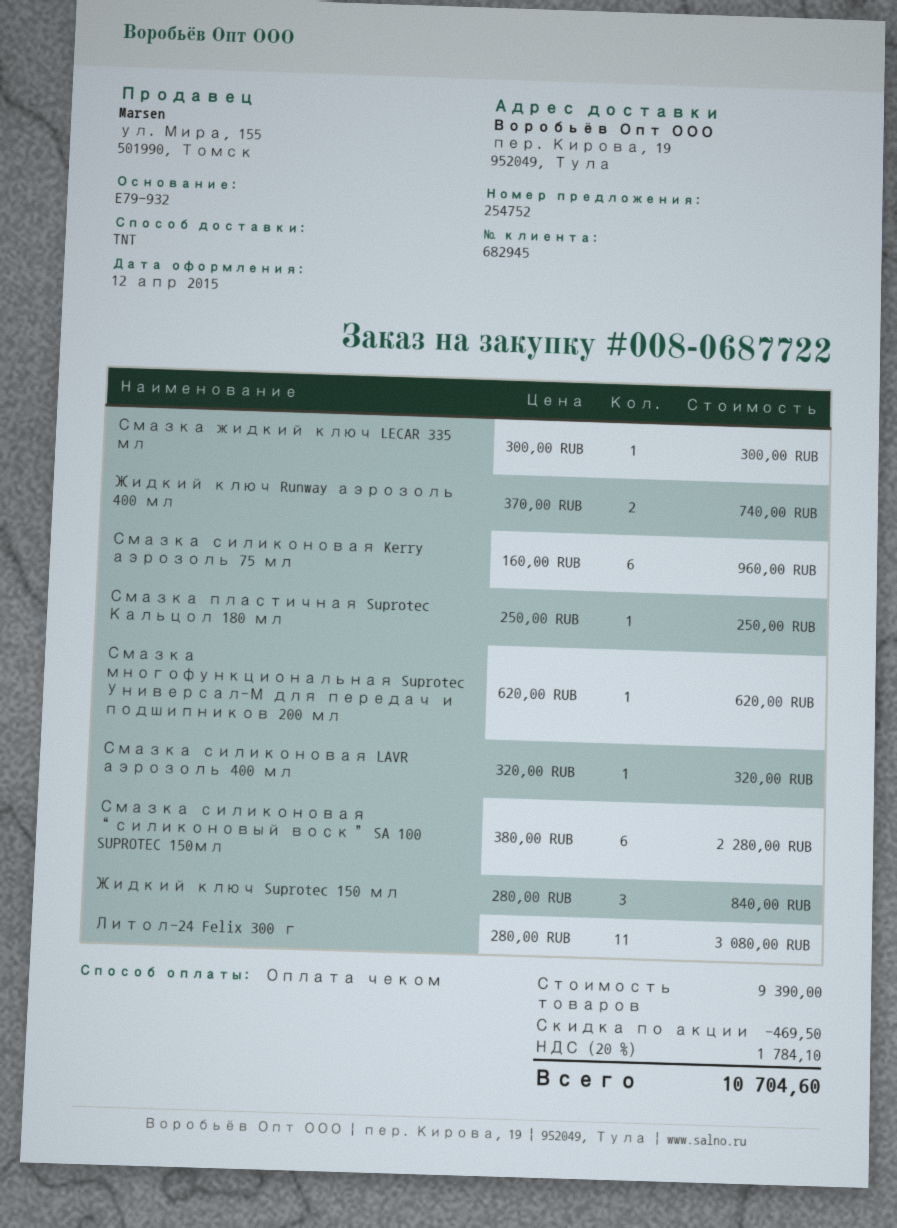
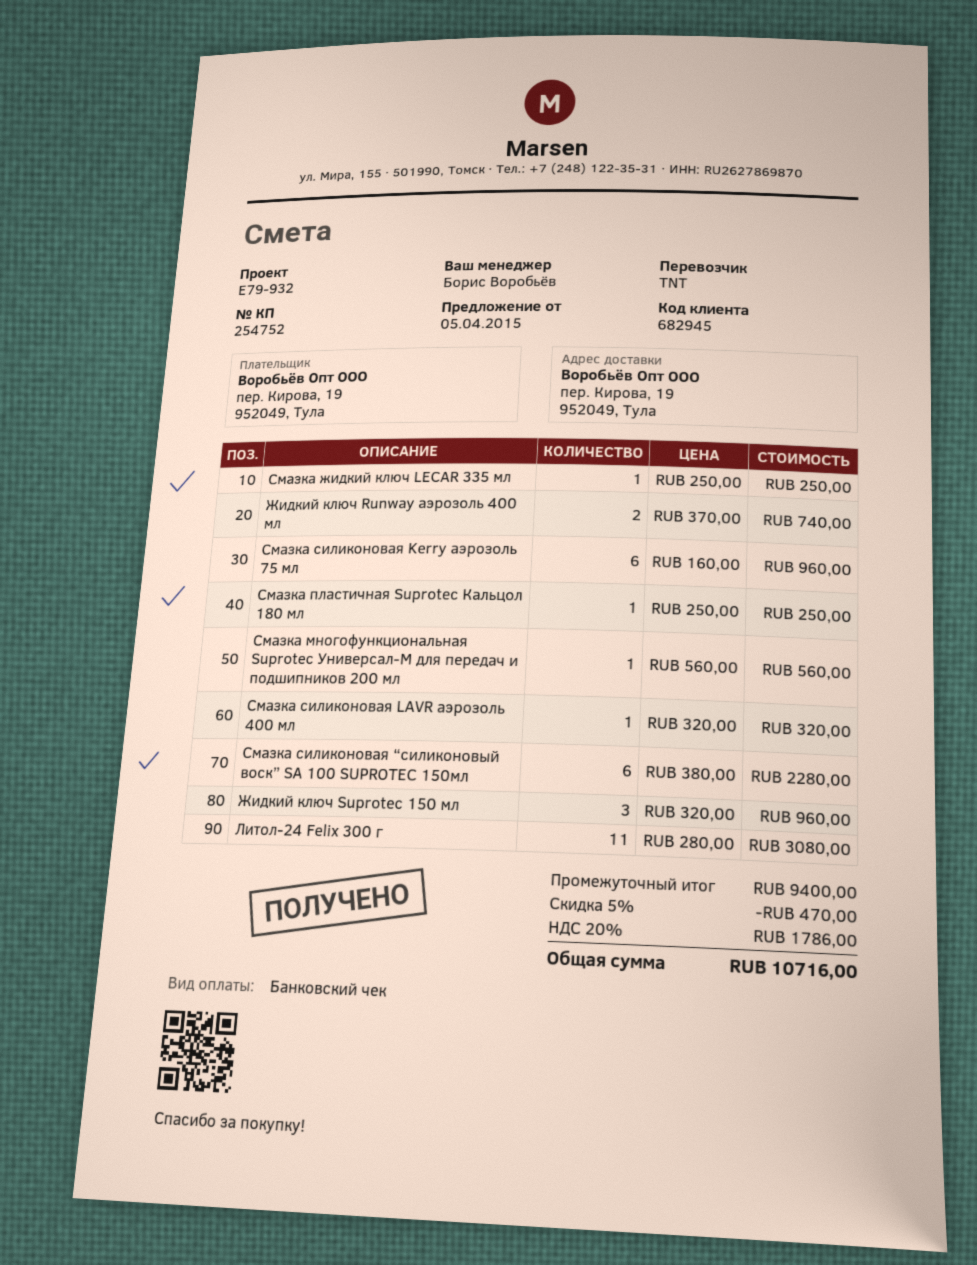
Смазка жидкий ключ LECAR 335 мл: 1 x 300.00 = 300.00 -> 1 x 250.00 = 250.00
Смазка многофункциональная Suprotec Универсал-М для передач и подшипников 200 мл: 1 x 620.00 = 620.00 -> 1 x 560.00 = 560.00
Жидкий ключ Suprotec 150 мл: 3 x 280.00 = 840.00 -> 3 x 320.00 = 960.00
subtotal: 9390.00 -> 9400.00
discount: 469.50 -> 470.00
tax: 20% = 1784.10 -> 20% = 1786.00
total: 10704.60 -> 10716.00

